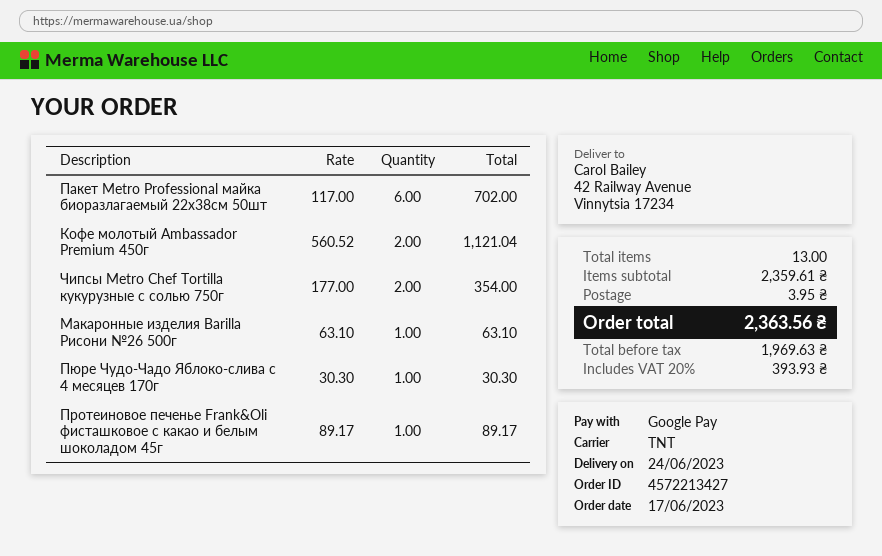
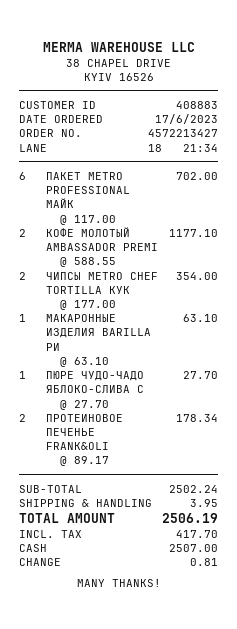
payment method: Google Pay -> cash
Кофе молотый Ambassador Premium 450г: 2 x 560.52 = 1121.04 -> 2 x 588.55 = 1177.10
Пюре Чудо-Чадо Яблоко-слива с 4 месяцев 170г: 1 x 30.30 = 30.30 -> 1 x 27.70 = 27.70
Протеиновое печенье Frank&Oli фисташковое с какао и белым шоколадом 45г: 1 x 89.17 = 89.17 -> 2 x 89.17 = 178.34
subtotal: 2359.61 -> 2502.24
tax: 393.93 -> 417.70
total: 2363.56 -> 2506.19

